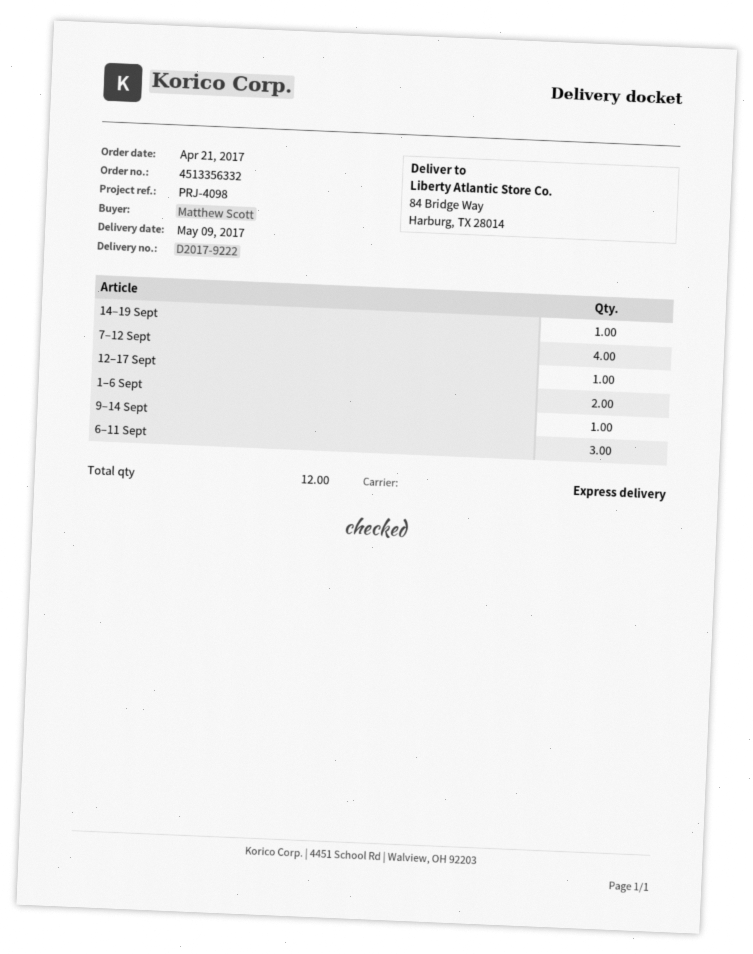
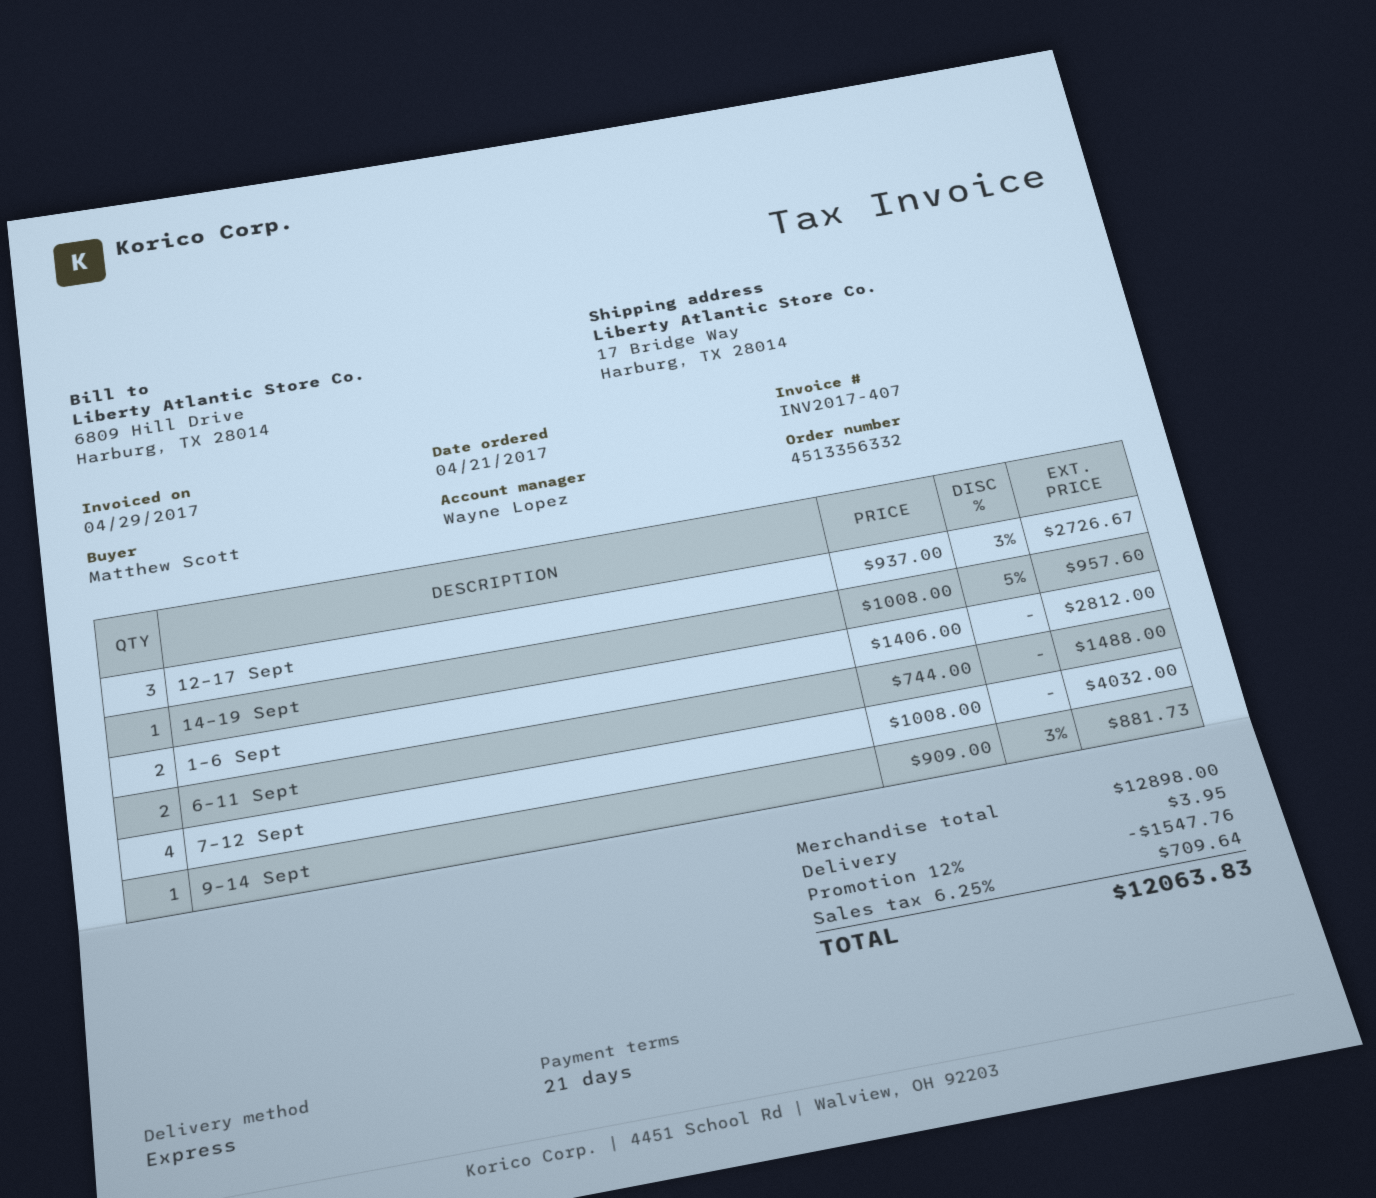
ship to: 84 Bridge Way, Harburg, TX 28014 -> 17 Bridge Way, Harburg, TX 28014
12–17 Sept: 1 -> 3
6–11 Sept: 3 -> 2

